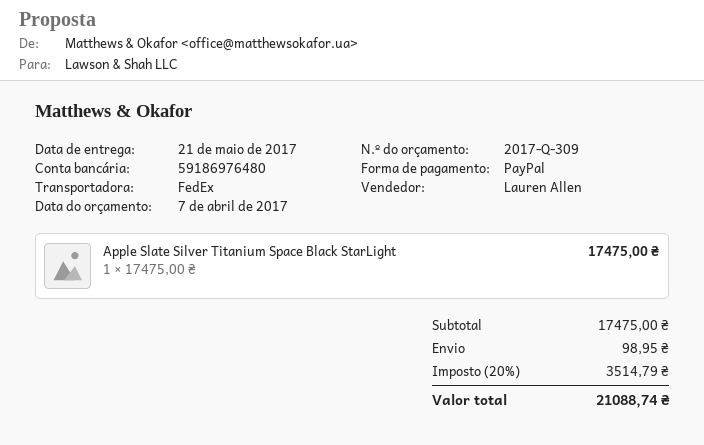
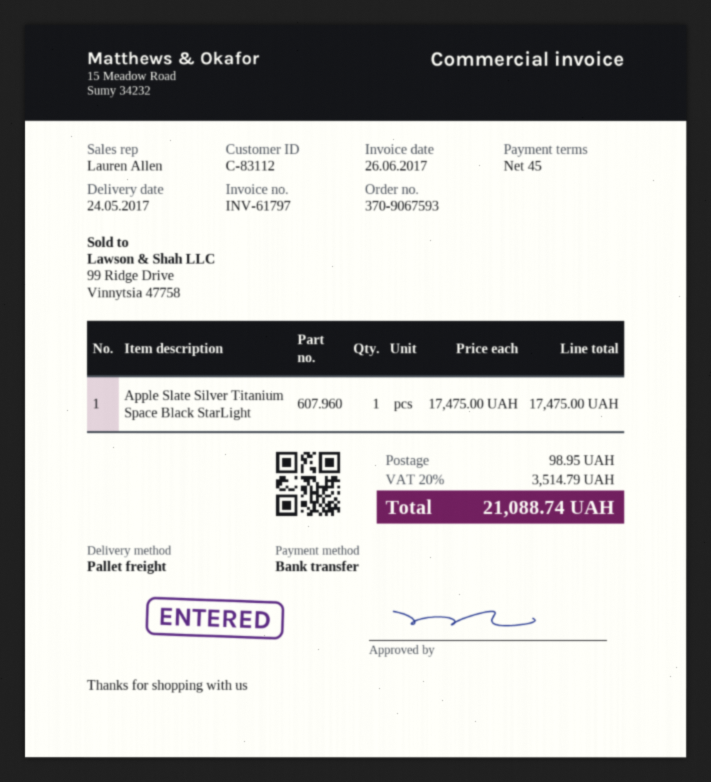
delivery date: 2017-05-21 -> 2017-05-24
payment method: PayPal -> bank transfer
shipping method: FedEx -> pallet freight

